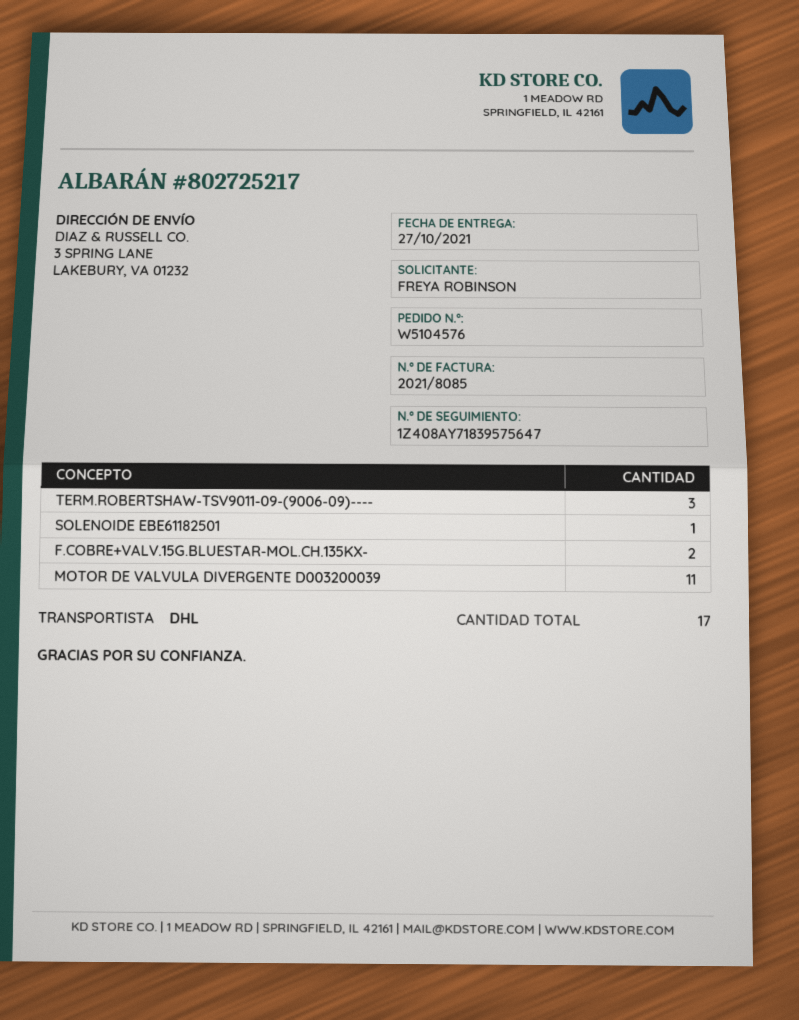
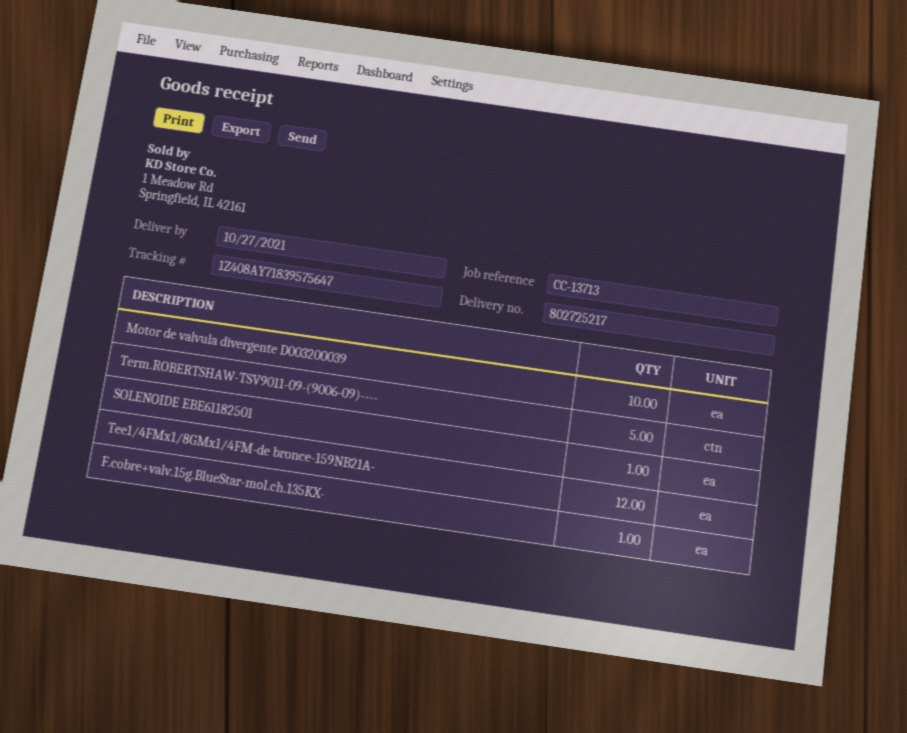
TERM.ROBERTSHAW-TSV9011-09-(9006-09)----: 3 -> 5
F.COBRE+VALV.15G.BLUESTAR-MOL.CH.135KX-: 2 -> 1
MOTOR DE VALVULA DIVERGENTE D003200039: 11 -> 10
Tee1/4FMx1/8GMx1/4FM-de bronce-159NB21A-: none -> 12

